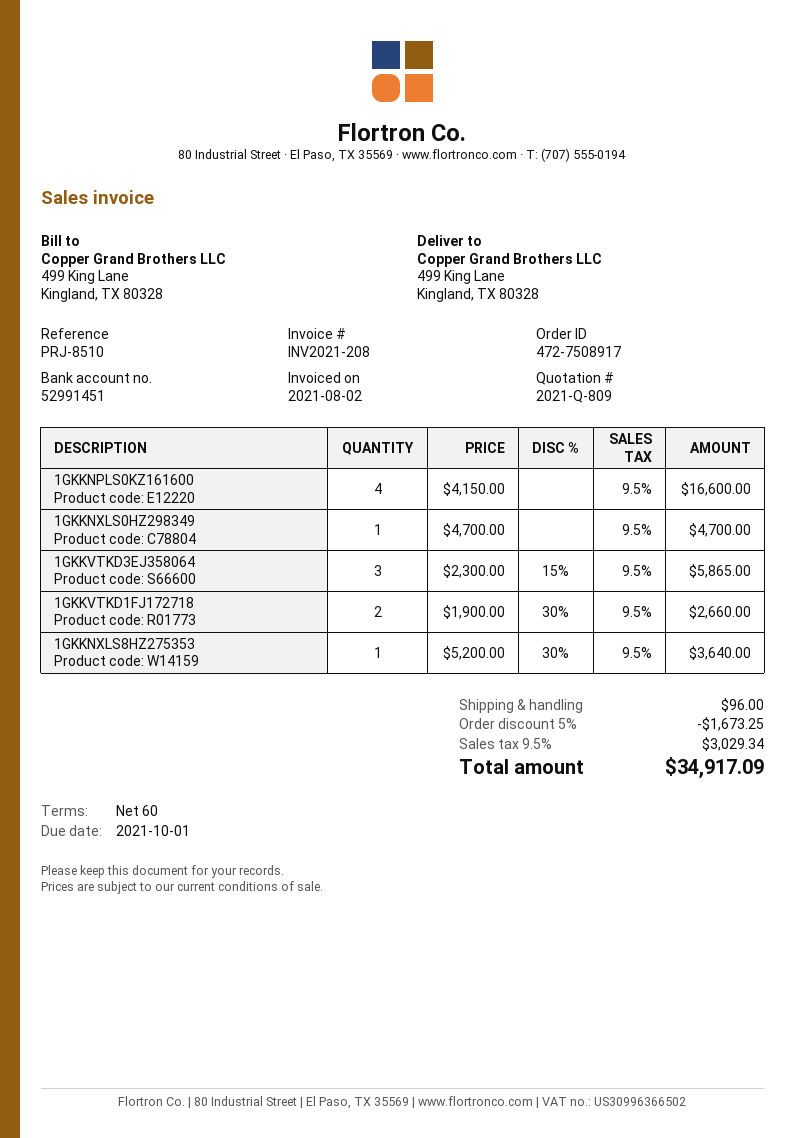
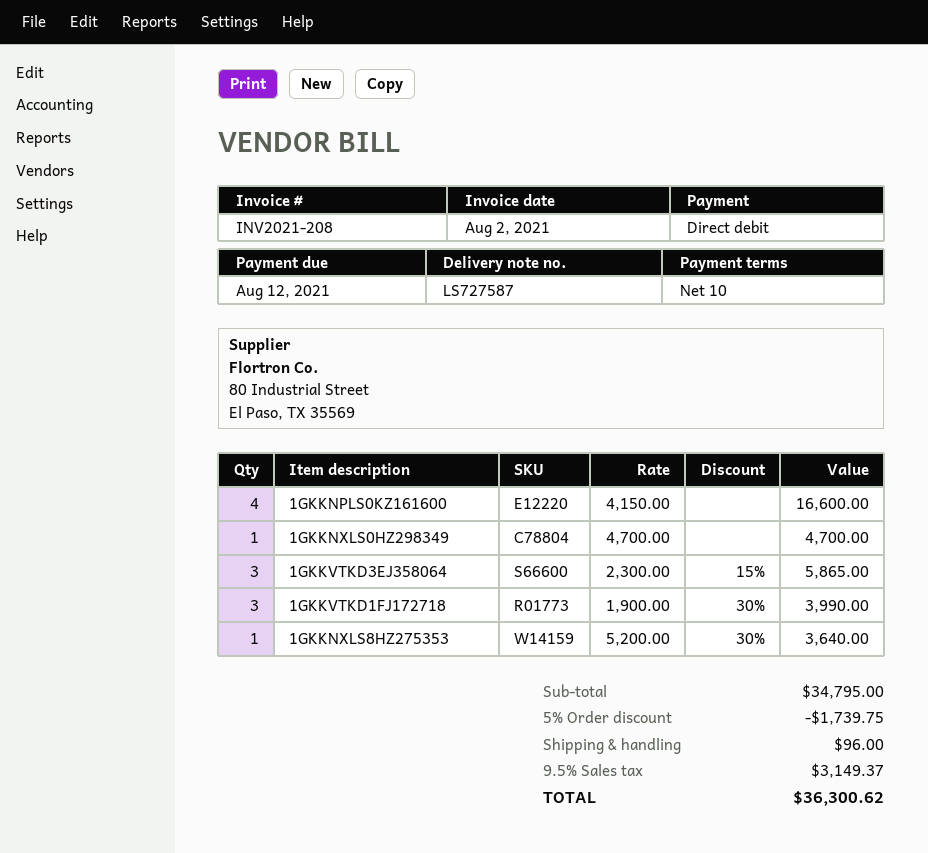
payment terms: 60 days -> 10 days
due date: 2021-10-01 -> 2021-08-12
1GKKVTKD1FJ172718: 2 x 1900.00 - 30% = 2660.00 -> 3 x 1900.00 - 30% = 3990.00
discount: 5% = 1673.25 -> 5% = 1739.75
tax: 9.5% = 3029.34 -> 9.5% = 3149.37
total: 34917.09 -> 36300.62

